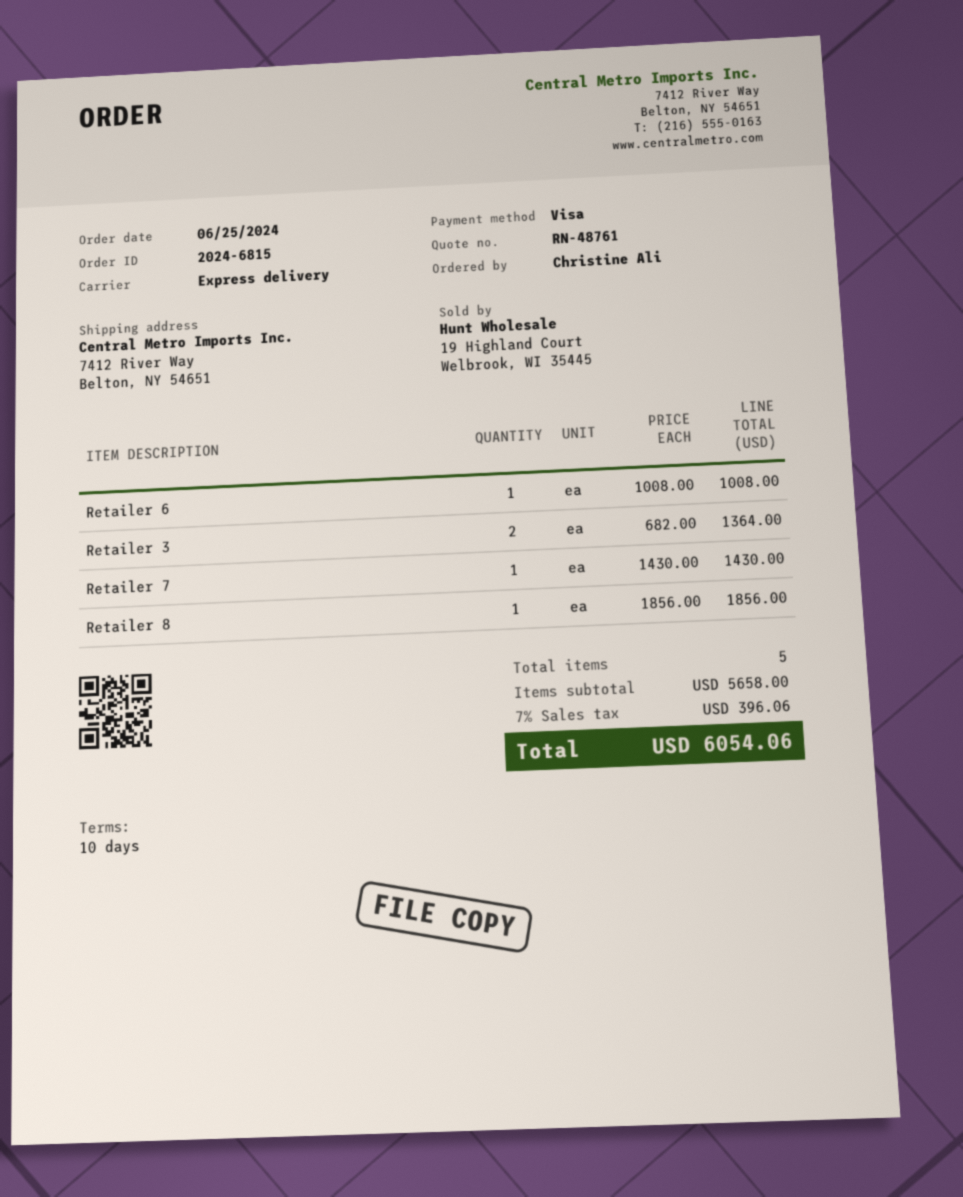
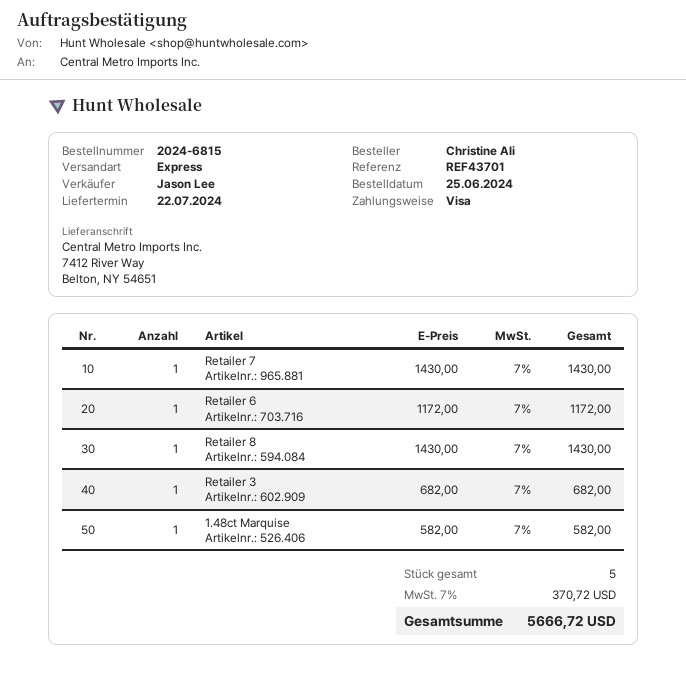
Retailer 6: 1 x 1008.00 = 1008.00 -> 1 x 1172.00 = 1172.00
Retailer 3: 2 x 682.00 = 1364.00 -> 1 x 682.00 = 682.00
Retailer 8: 1 x 1856.00 = 1856.00 -> 1 x 1430.00 = 1430.00
1.48ct Marquise: none -> 1 x 582.00 = 582.00
tax: 7% = 396.06 -> 7% = 370.72
total: 6054.06 -> 5666.72

